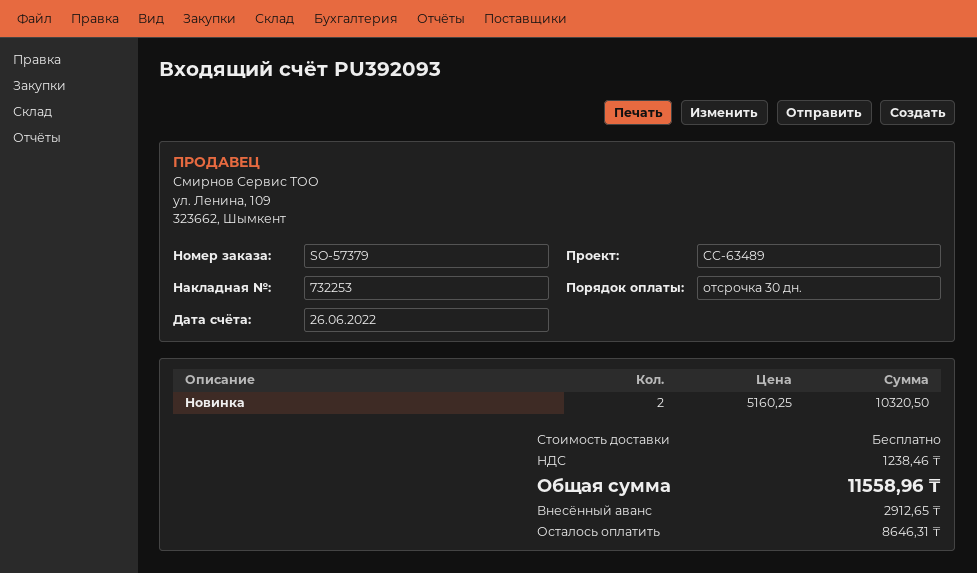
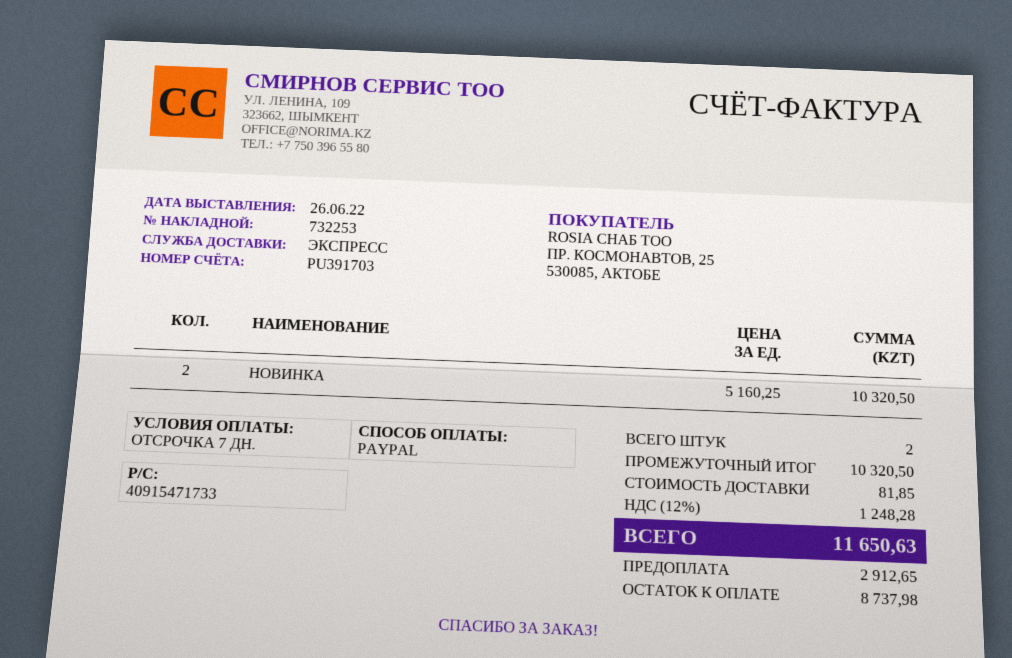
invoice number: PU392093 -> PU391703
payment terms: 30 days -> 7 days
shipping: 0.00 -> 81.85
tax: 1238.46 -> 1248.28
total: 11558.96 -> 11650.63
balance: 8646.31 -> 8737.98

